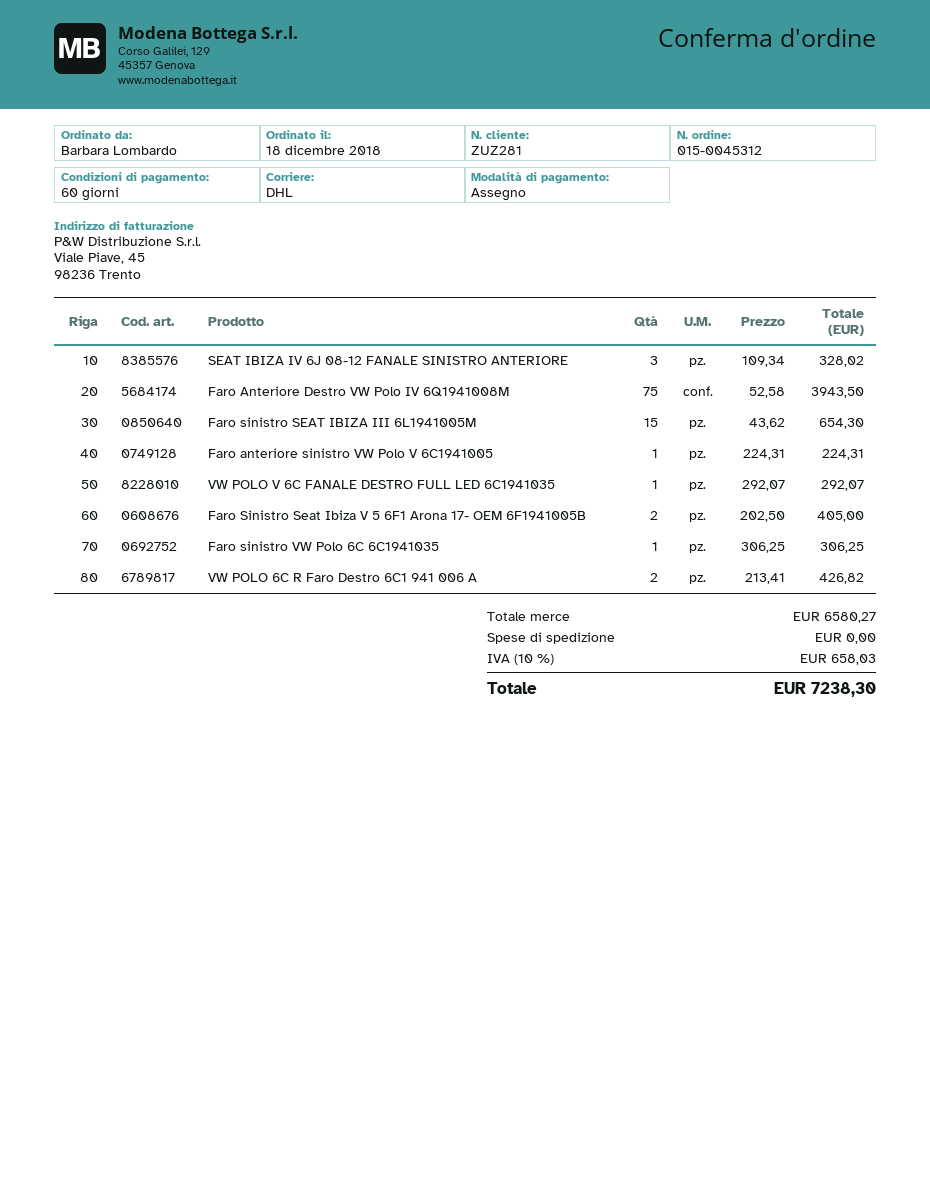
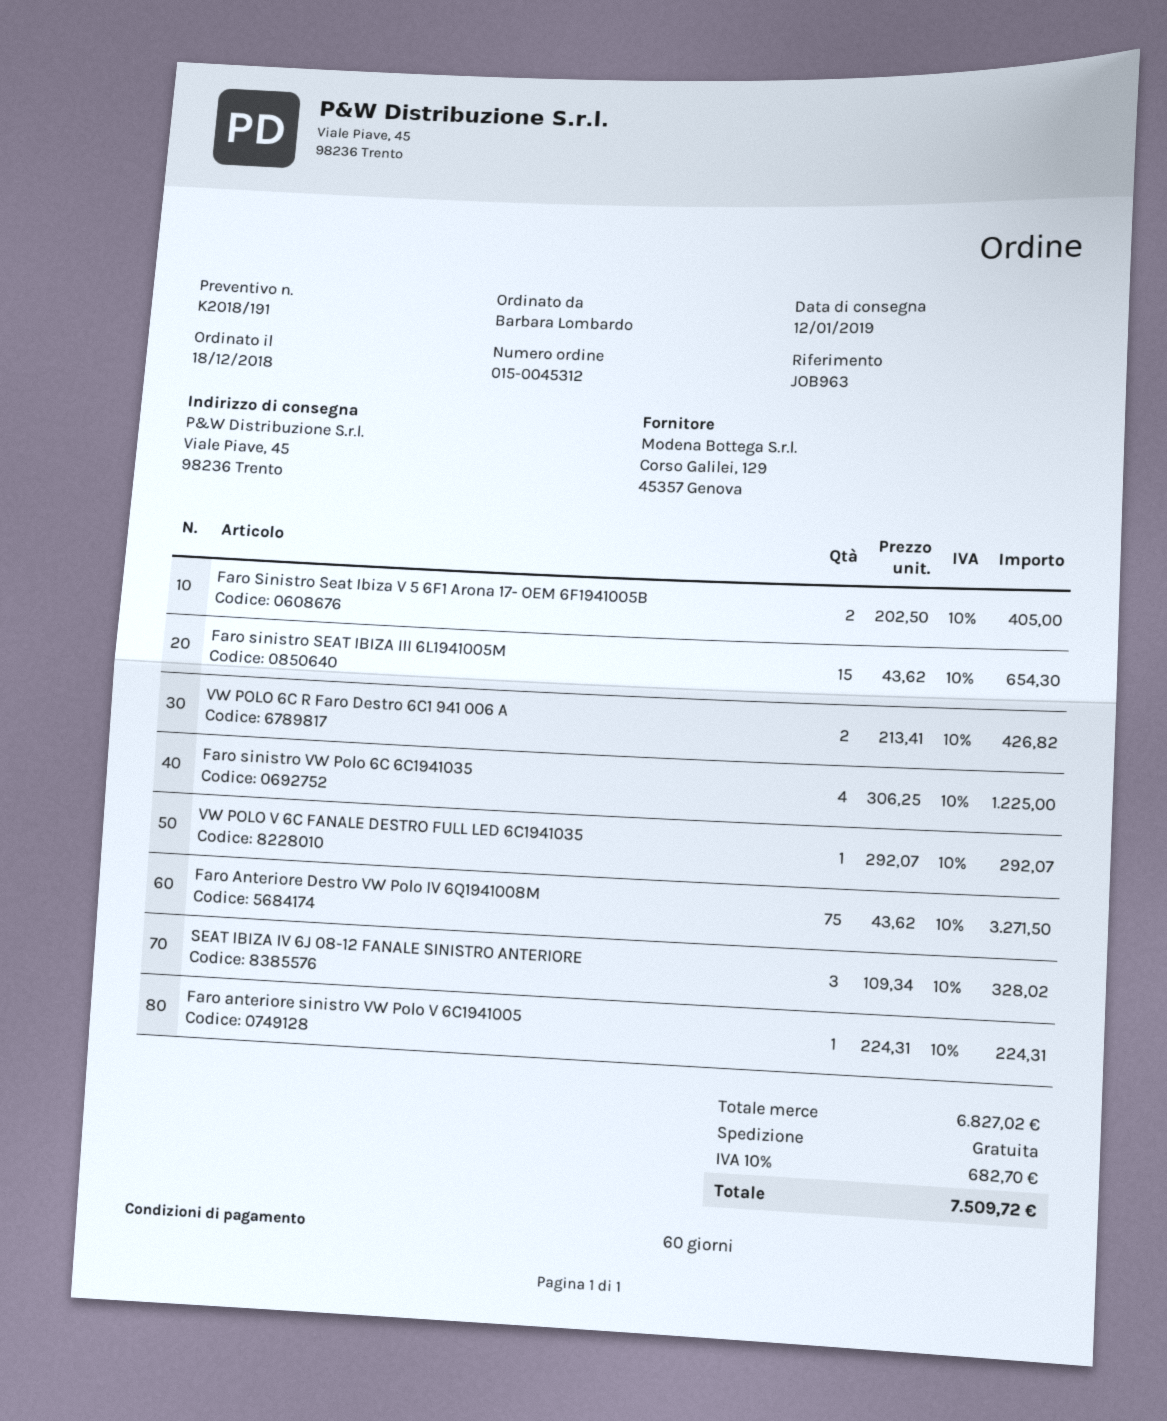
Faro Anteriore Destro VW Polo IV 6Q1941008M: 75 x 52.58 = 3943.50 -> 75 x 43.62 = 3271.50
Faro sinistro VW Polo 6C 6C1941035: 1 x 306.25 = 306.25 -> 4 x 306.25 = 1225.00
subtotal: 6580.27 -> 6827.02
tax: 10% = 658.03 -> 10% = 682.70
total: 7238.30 -> 7509.72

